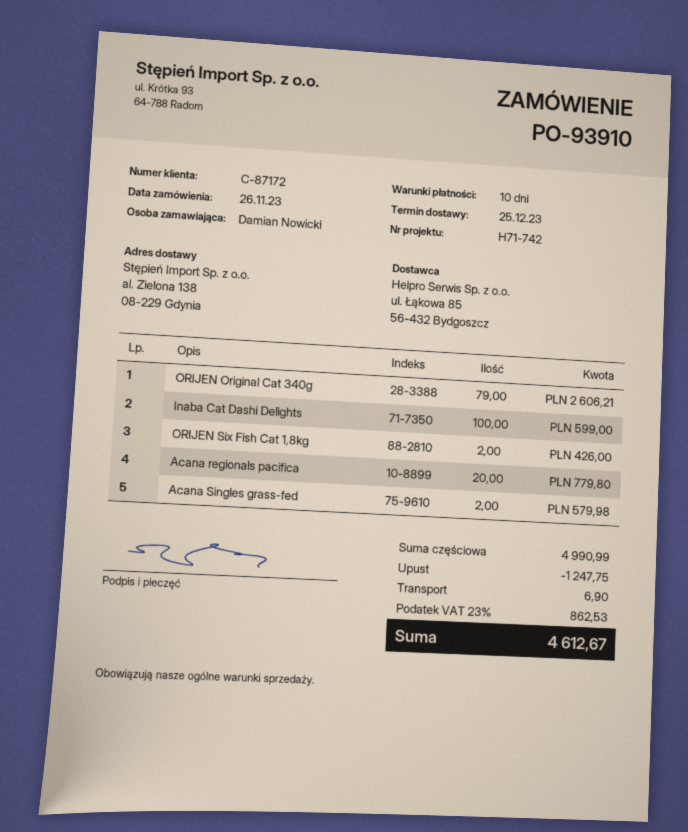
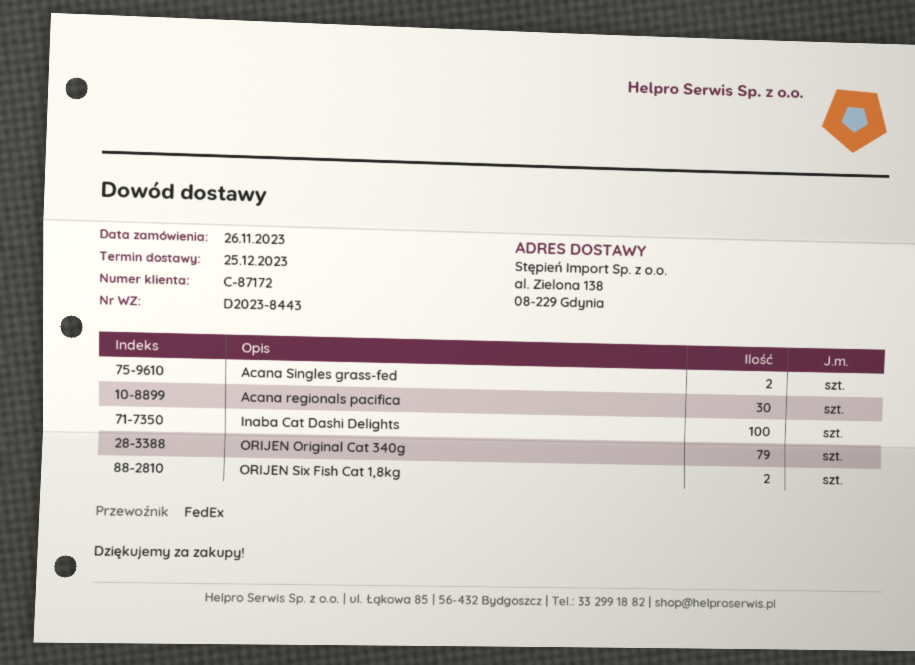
Acana regionals pacifica: 20 -> 30

